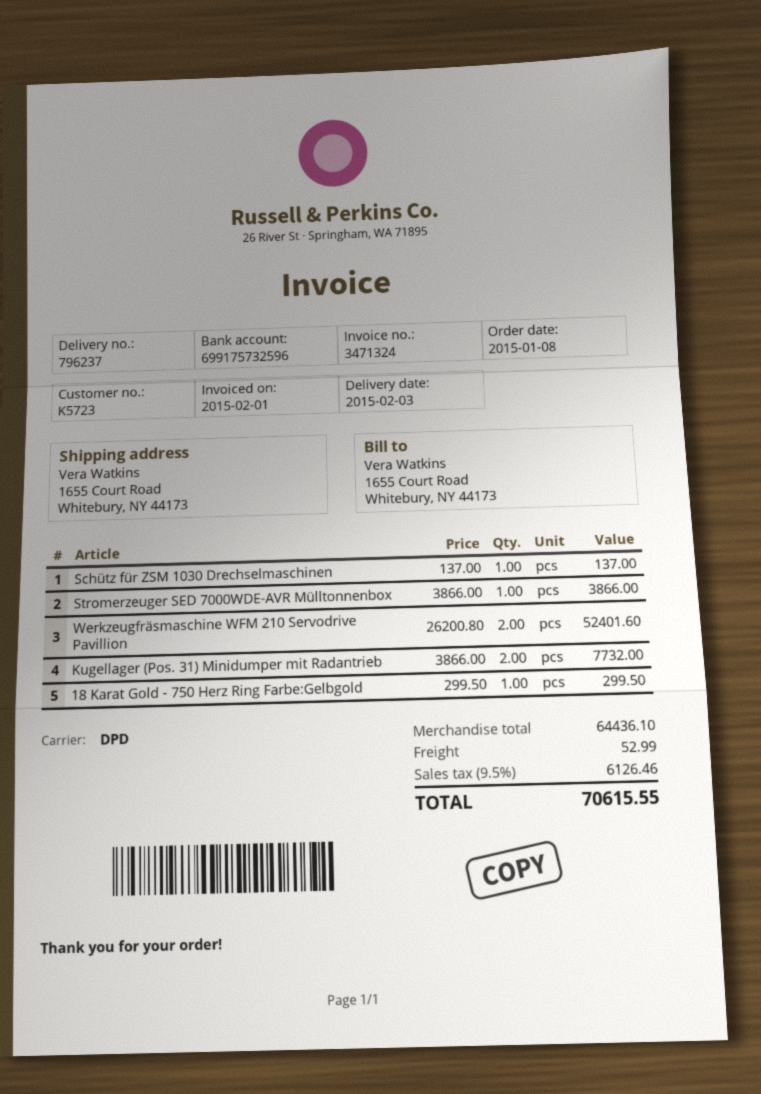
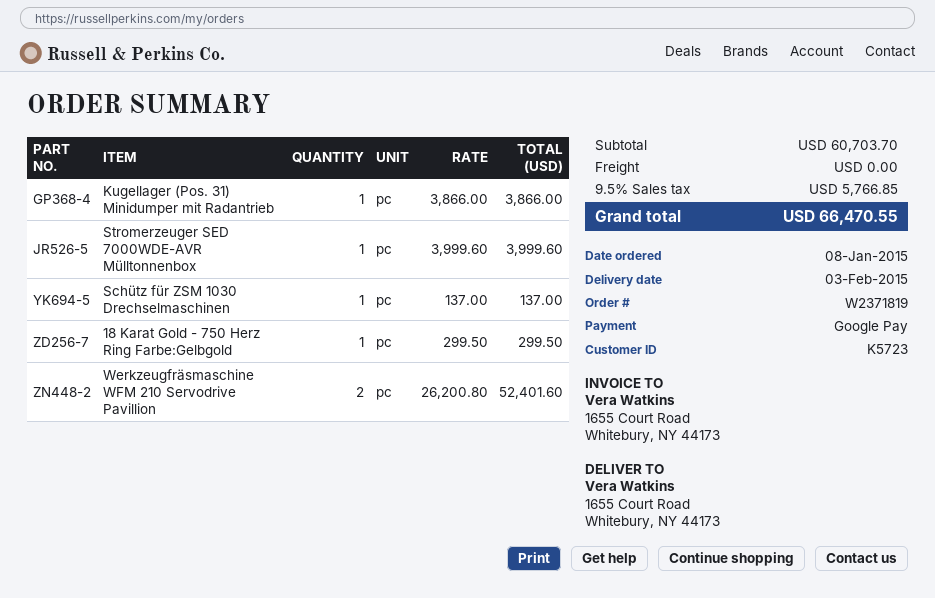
Stromerzeuger SED 7000WDE-AVR Mülltonnenbox: 1 x 3866.00 = 3866.00 -> 1 x 3999.60 = 3999.60
Kugellager (Pos. 31) Minidumper mit Radantrieb: 2 x 3866.00 = 7732.00 -> 1 x 3866.00 = 3866.00
subtotal: 64436.10 -> 60703.70
shipping: 52.99 -> 0.00
tax: 9.5% = 6126.46 -> 9.5% = 5766.85
total: 70615.55 -> 66470.55

